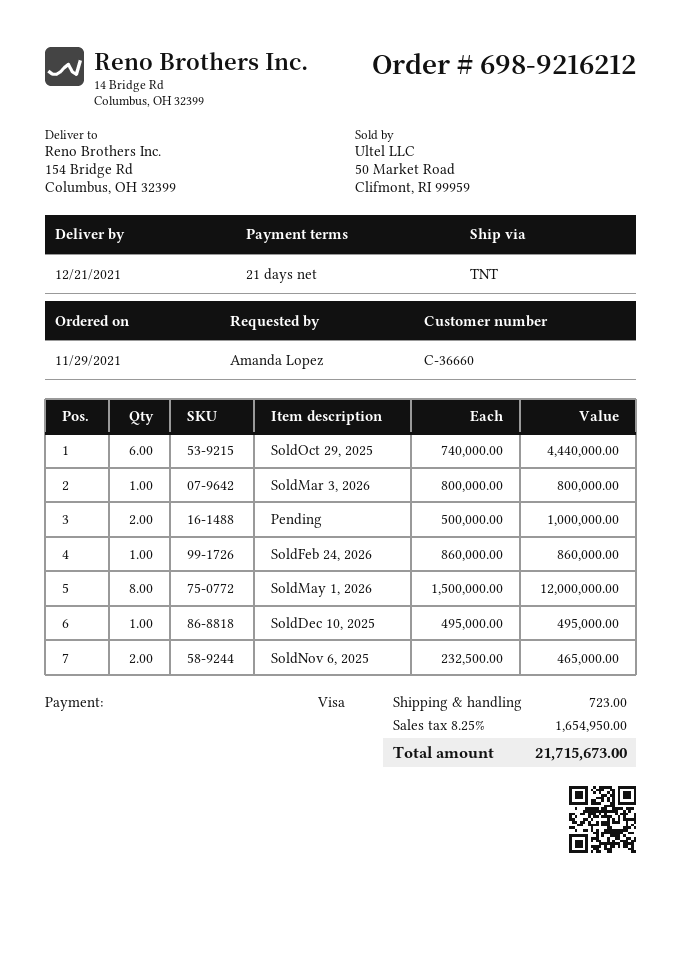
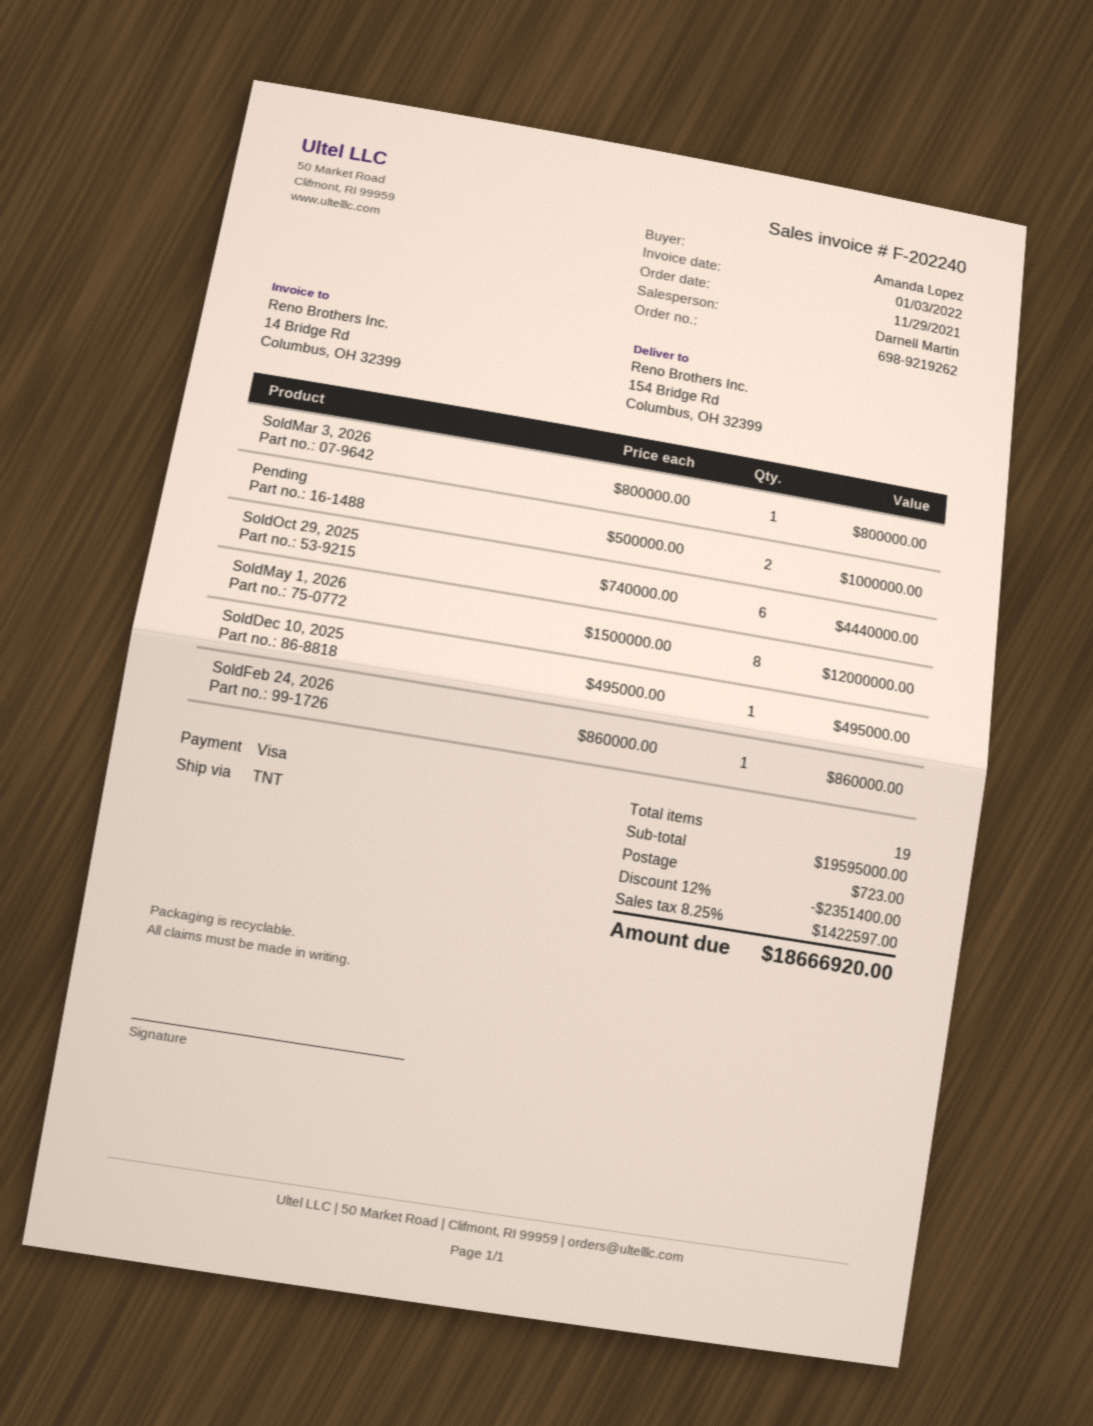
order number: 698-9216212 -> 698-9219262
SoldNov 6, 2025: 2 x 232500.00 = 465000.00 -> none
discount: none -> 12% = 2351400.00
tax: 8.25% = 1654950.00 -> 8.25% = 1422597.00
total: 21715673.00 -> 18666920.00

